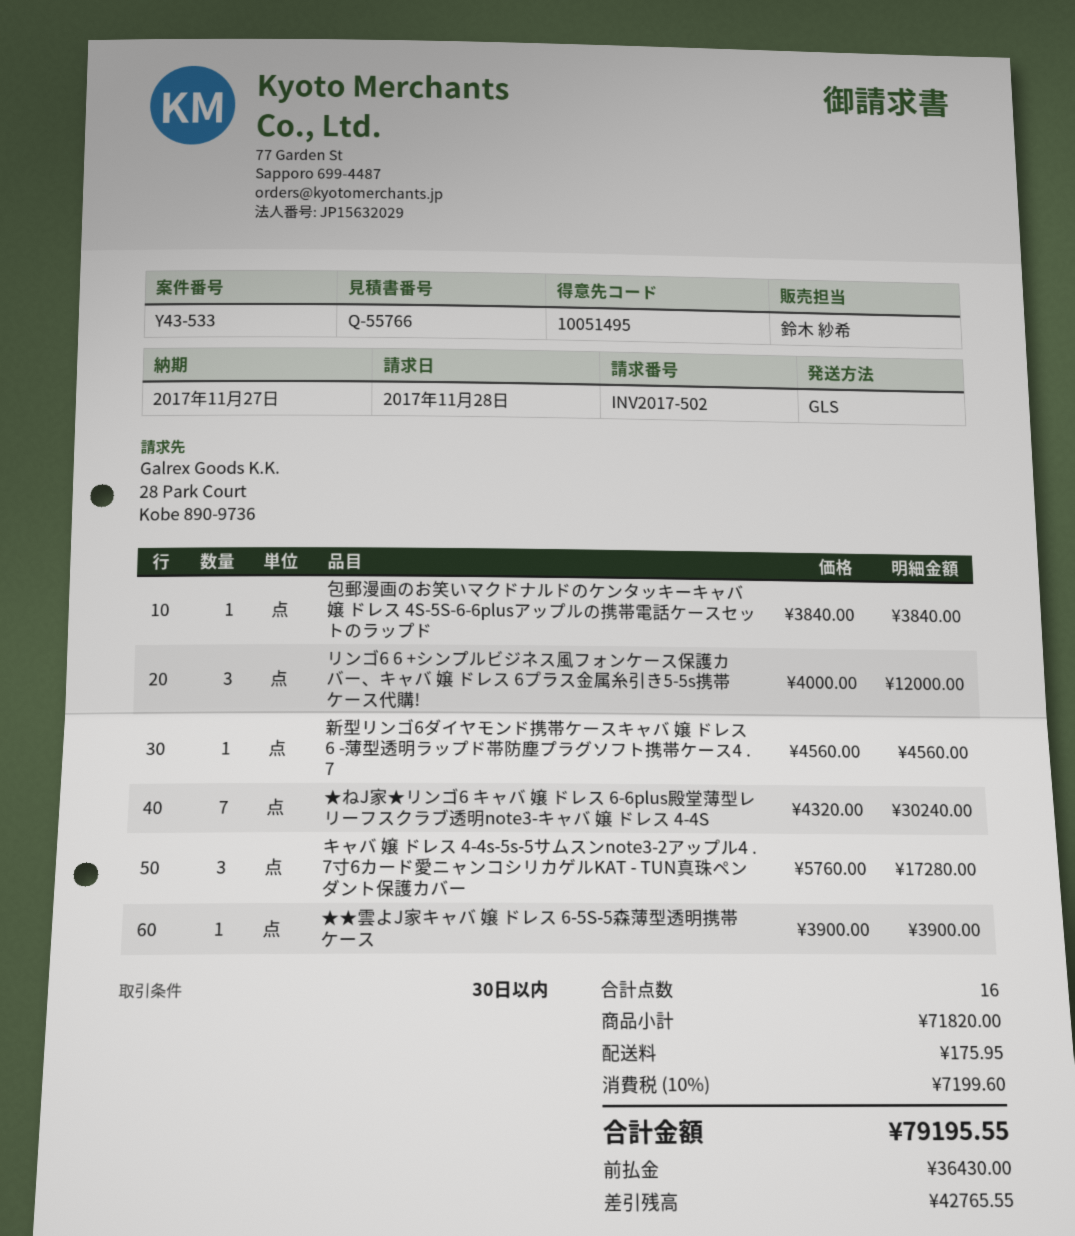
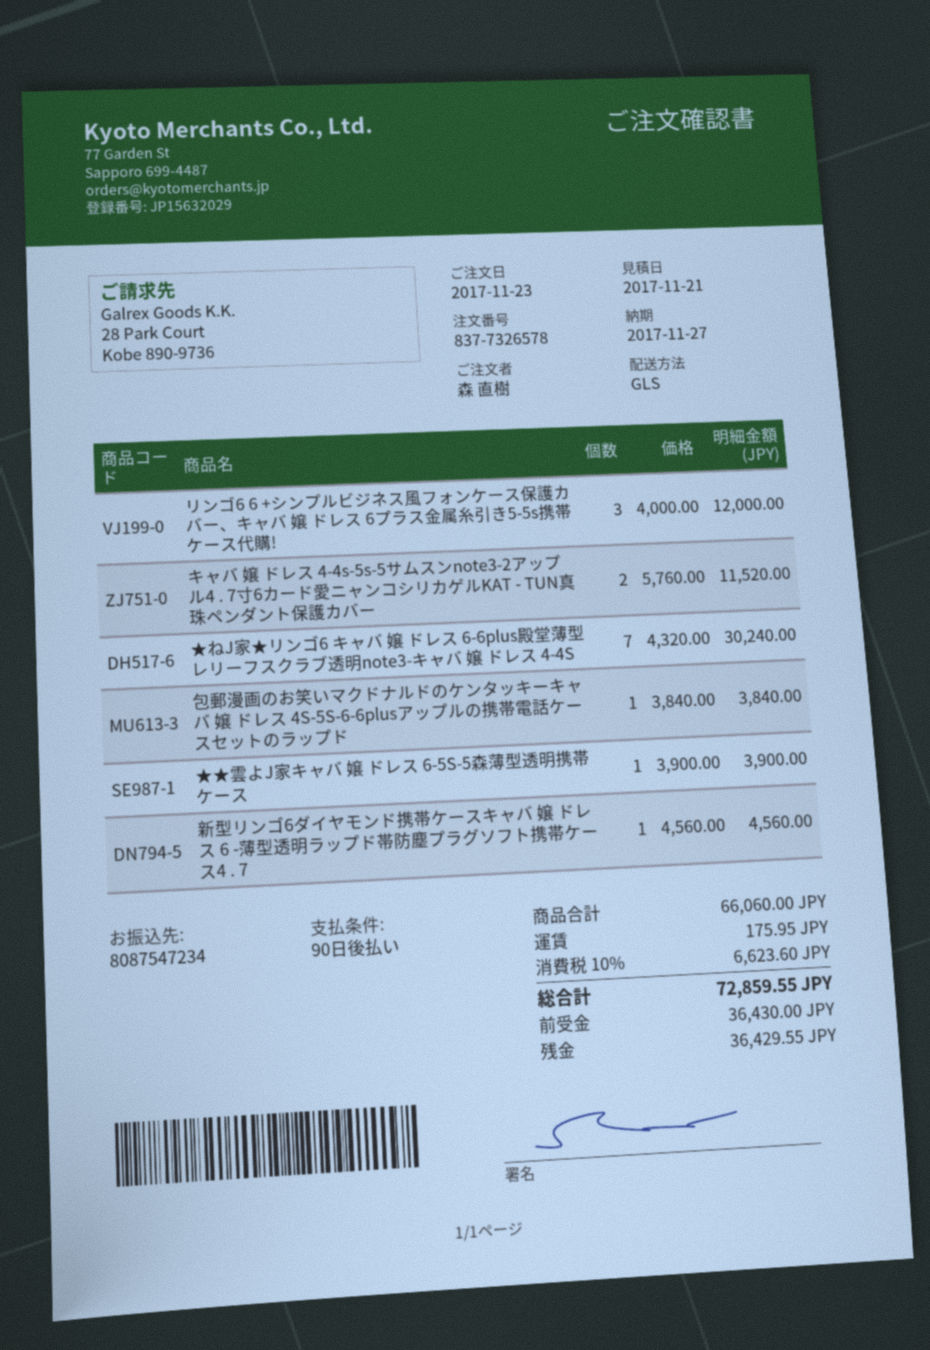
payment terms: 30 days -> 90 days
キャバ 嬢 ドレス 4-4s-5s-5サムスンnote3-2アップル4 . 7寸6カード愛ニャンコシリカゲルKAT - TUN真珠ペンダント保護カバー: 3 x 5760.00 = 17280.00 -> 2 x 5760.00 = 11520.00
subtotal: 71820.00 -> 66060.00
tax: 10% = 7199.60 -> 10% = 6623.60
total: 79195.55 -> 72859.55
balance: 42765.55 -> 36429.55

